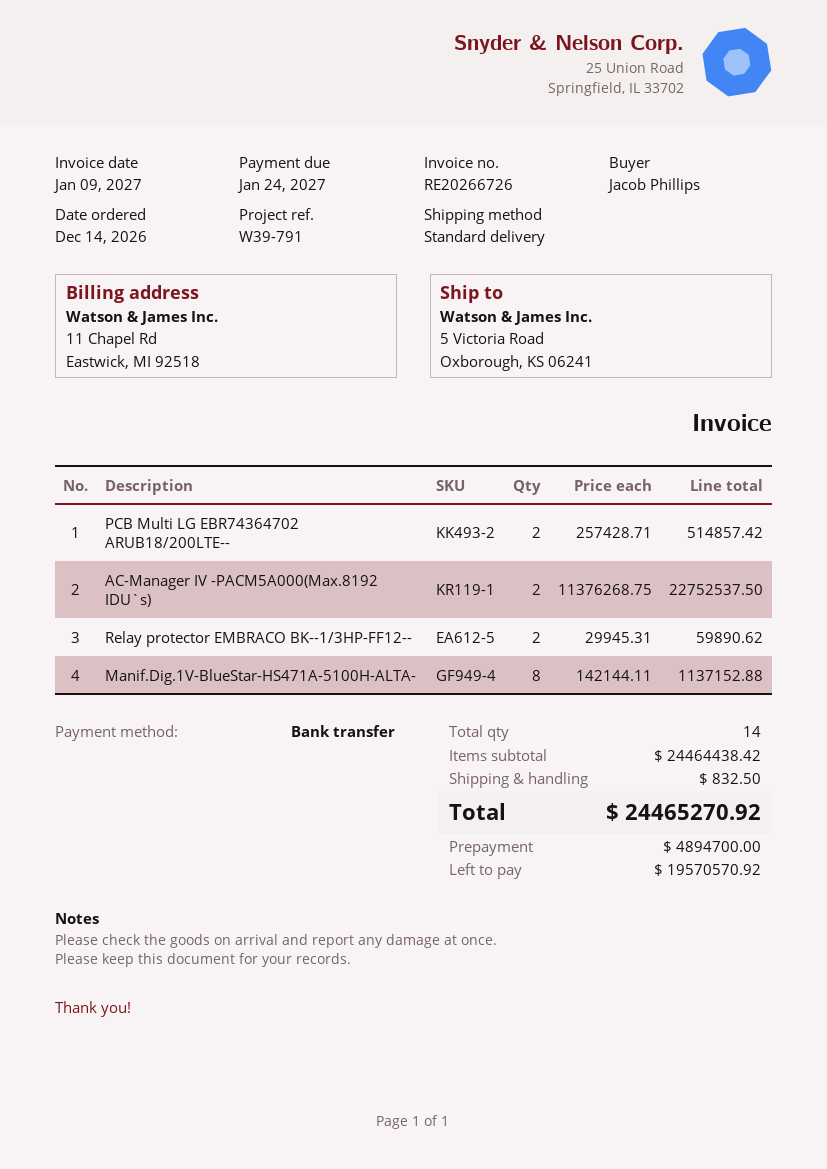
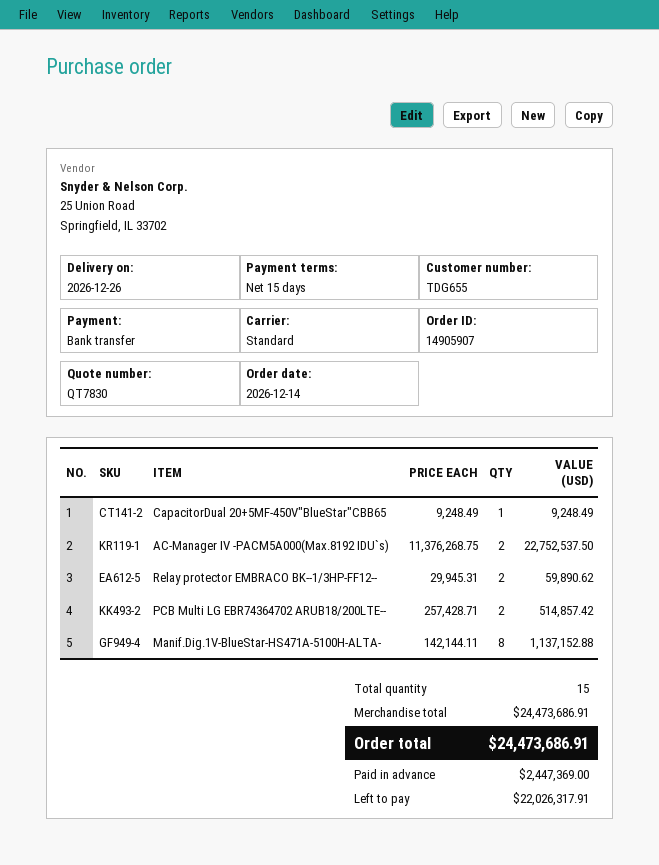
CapacitorDual 20+5MF-450V"BlueStar"CBB65: none -> 1 x 9248.49 = 9248.49
total quantity: 14 -> 15
subtotal: 24464438.42 -> 24473686.91
shipping: 832.50 -> none
total: 24465270.92 -> 24473686.91
deposit: 4894700.00 -> 2447369.00
balance: 19570570.92 -> 22026317.91

